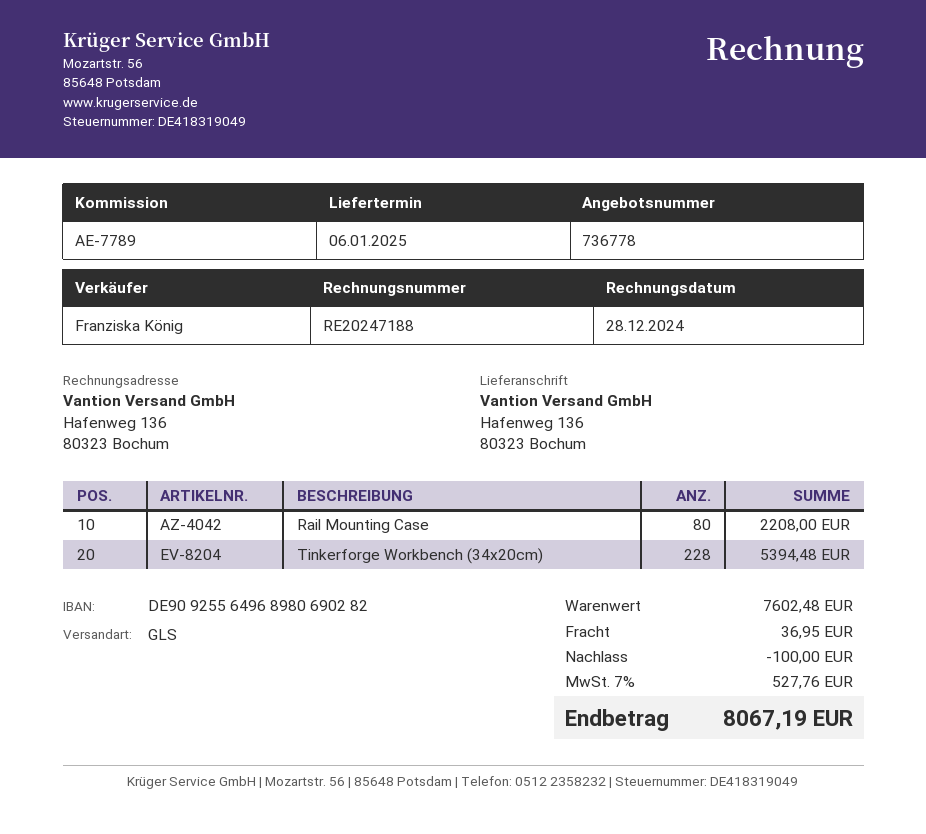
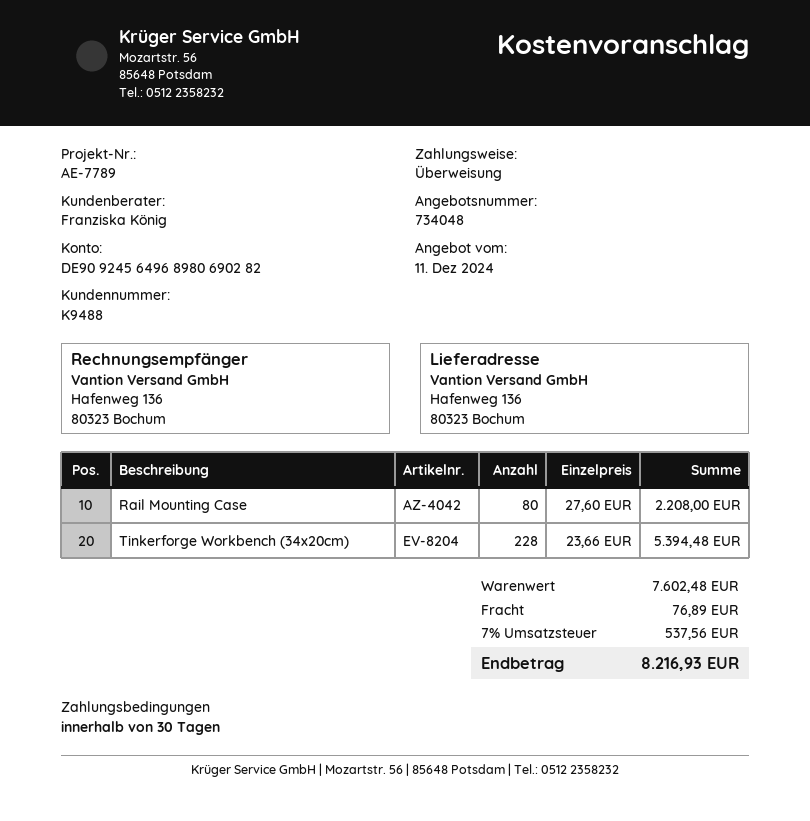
quote number: 736778 -> 734048
bank account: DE90925564968980690282 -> DE90924564968980690282
discount: 100.00 -> none
shipping: 36.95 -> 76.89
tax: 7% = 527.76 -> 7% = 537.56
total: 8067.19 -> 8216.93

